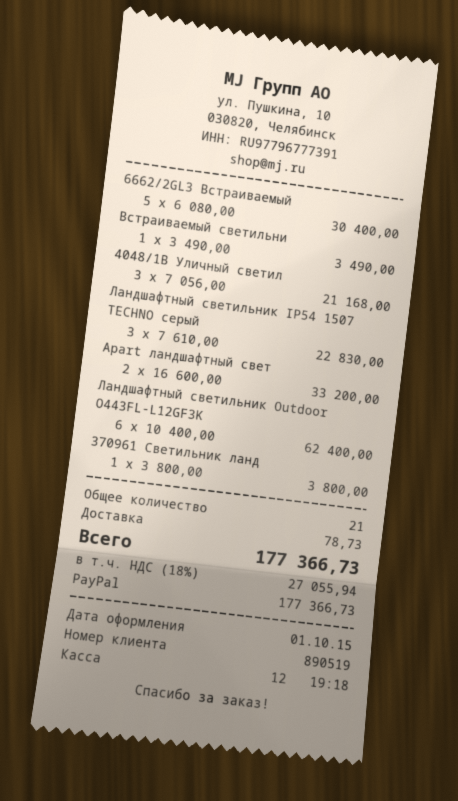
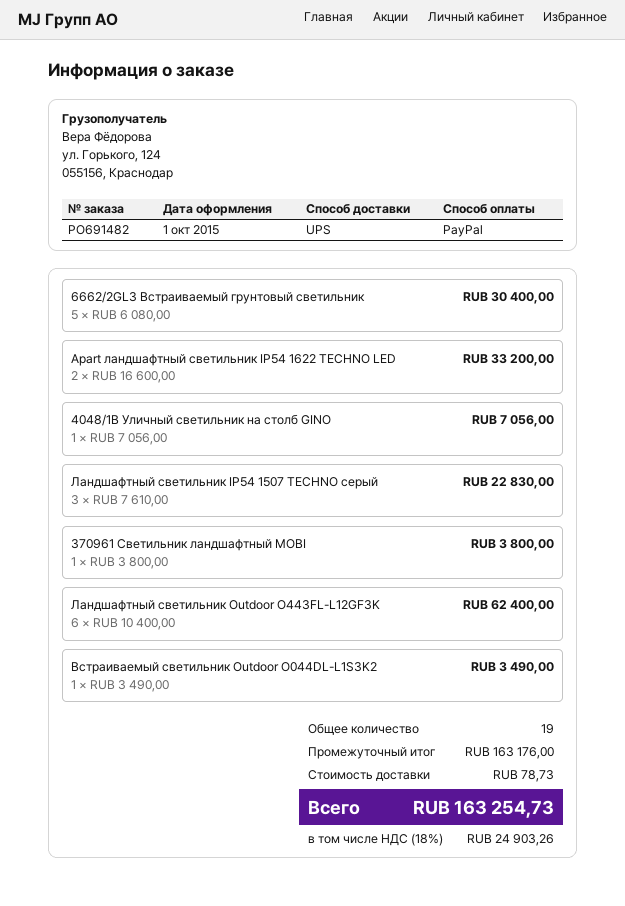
4048/1B Уличный светил: 3 x 7056.00 = 21168.00 -> 1 x 7056.00 = 7056.00
total quantity: 21 -> 19
tax: 18% = 27055.94 -> 18% = 24903.26
total: 177366.73 -> 163254.73

